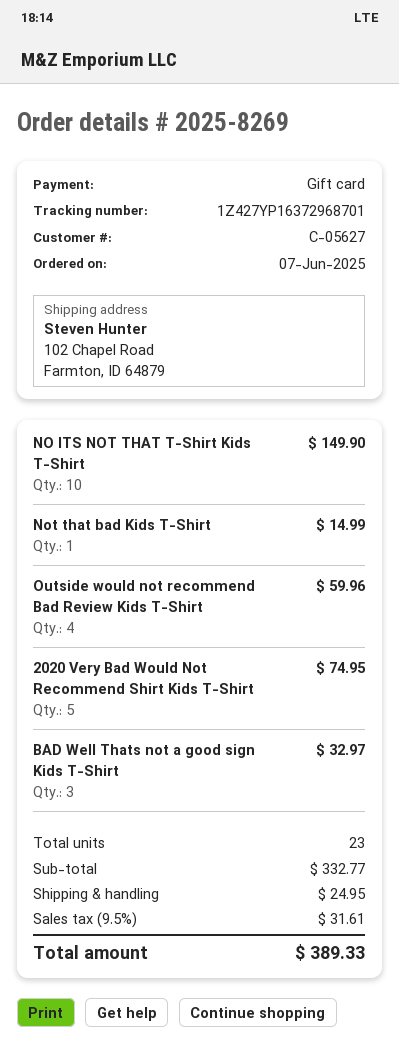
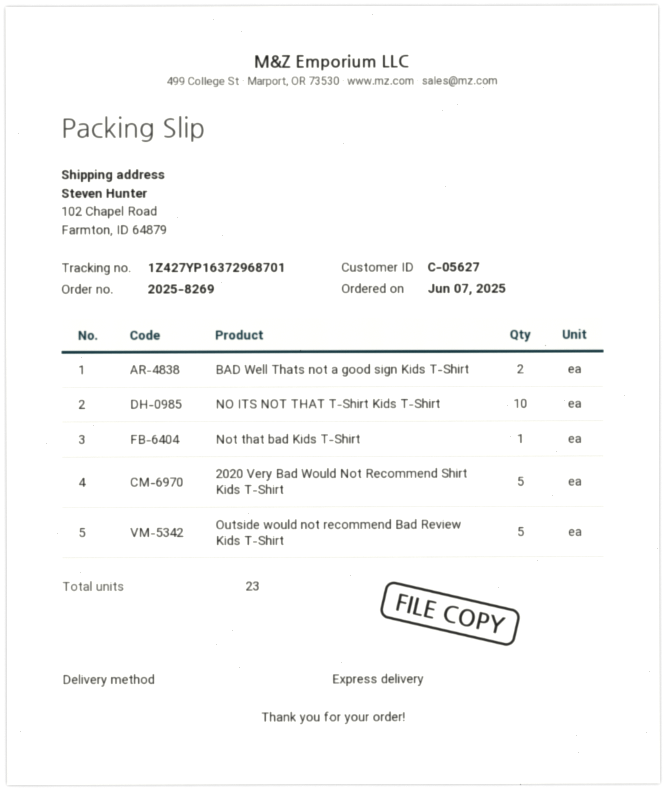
Outside would not recommend Bad Review Kids T-Shirt: 4 -> 5
BAD Well Thats not a good sign Kids T-Shirt: 3 -> 2

